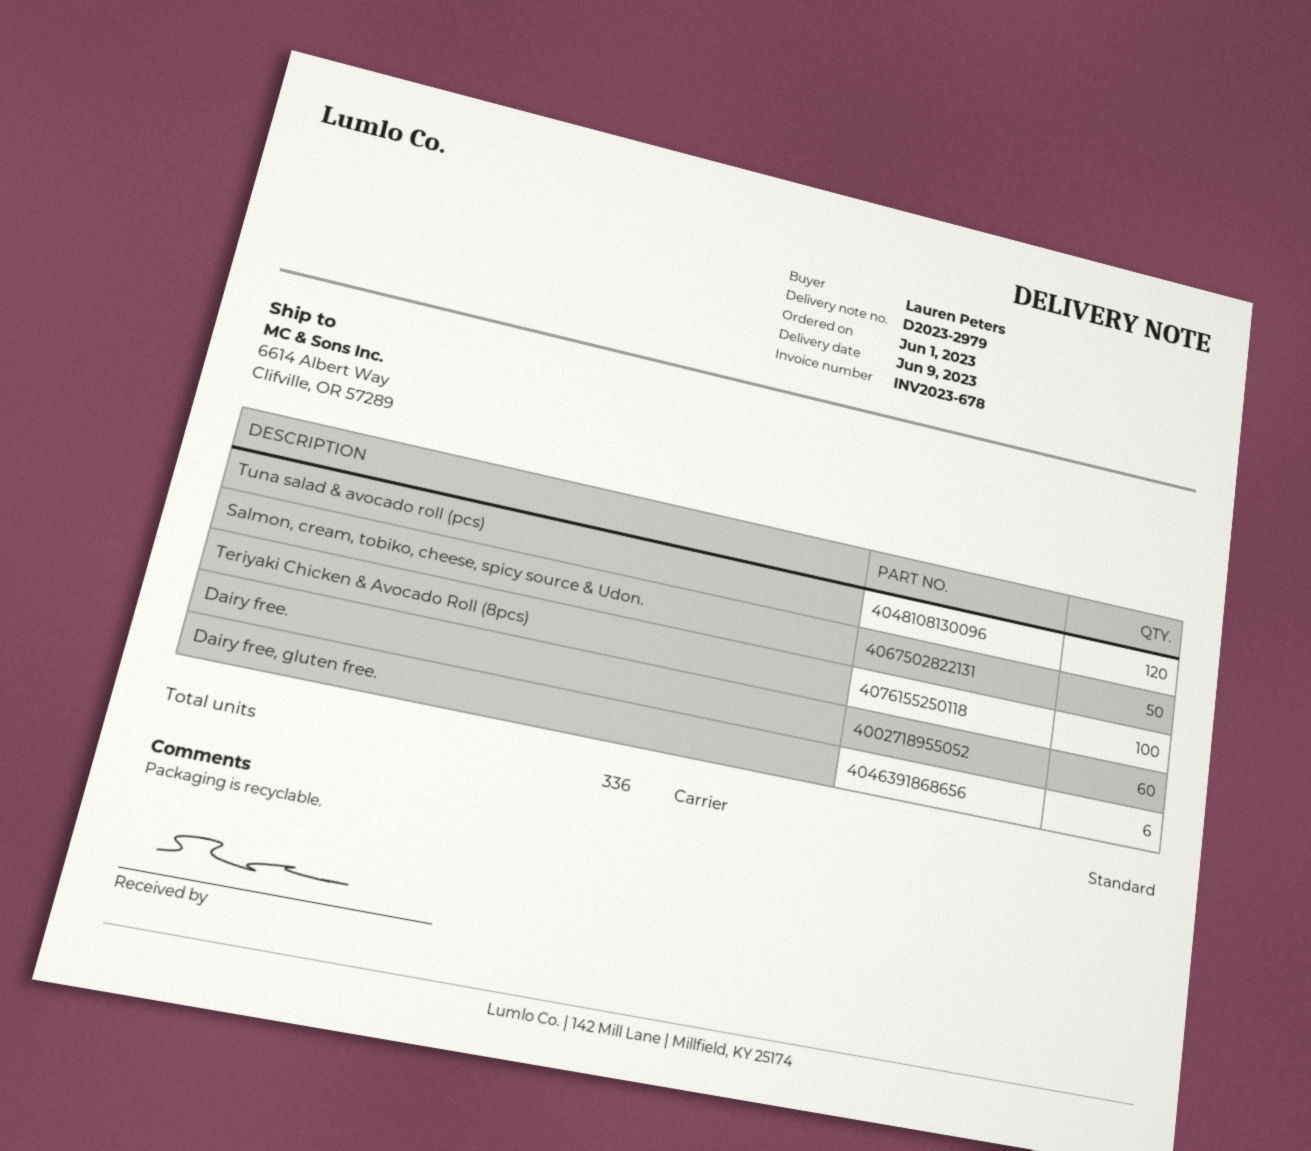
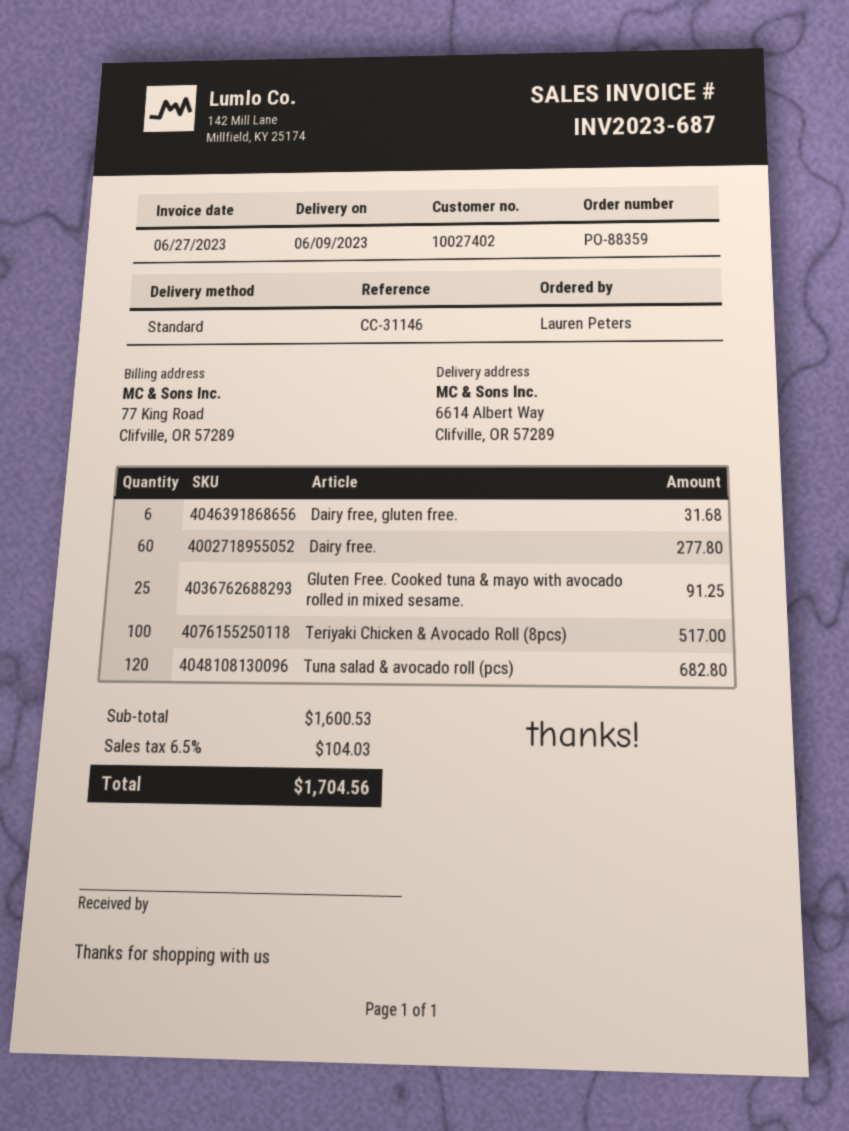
invoice number: INV2023-678 -> INV2023-687
Salmon, cream, tobiko, cheese, spicy source & Udon.: 50 -> none
Gluten Free. Cooked tuna & mayo with avocado rolled in mixed sesame.: none -> 25

